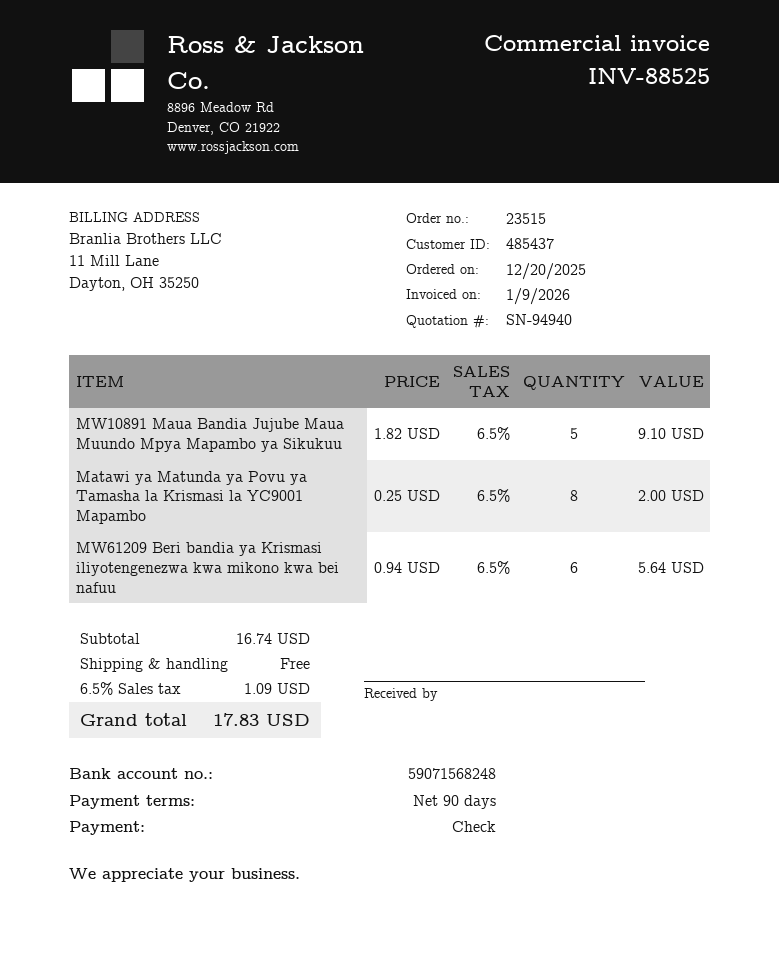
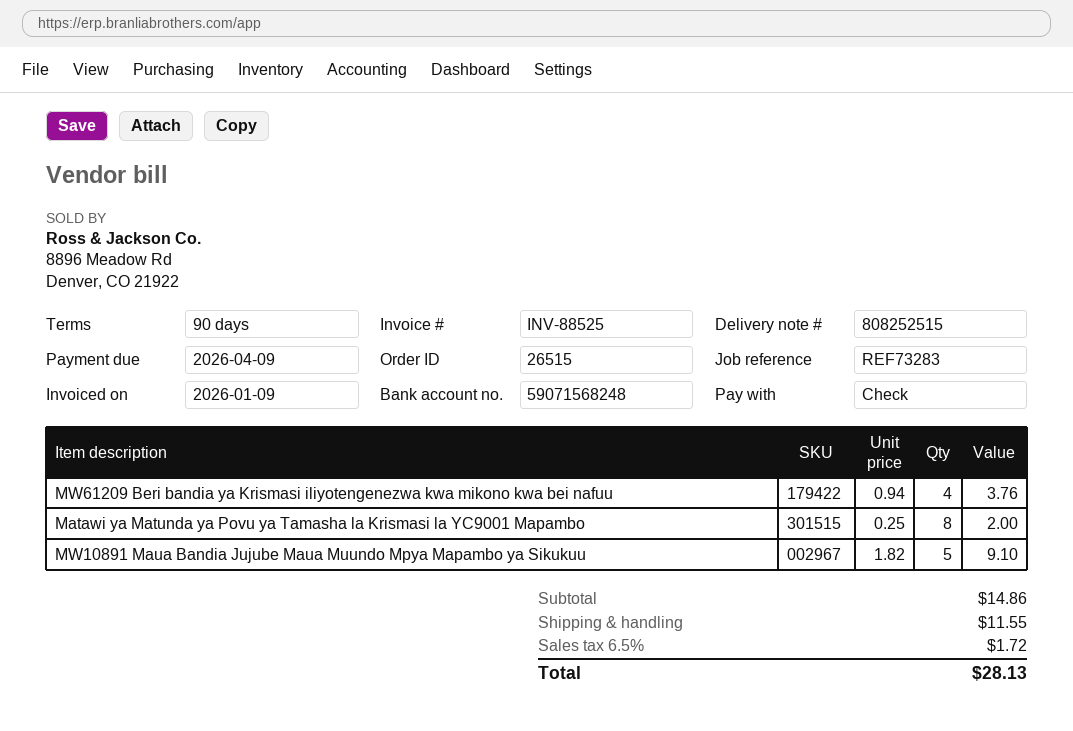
order number: 23515 -> 26515
MW61209 Beri bandia ya Krismasi iliyotengenezwa kwa mikono kwa bei nafuu: 6 x 0.94 = 5.64 -> 4 x 0.94 = 3.76
subtotal: 16.74 -> 14.86
shipping: 0.00 -> 11.55
tax: 6.5% = 1.09 -> 6.5% = 1.72
total: 17.83 -> 28.13

